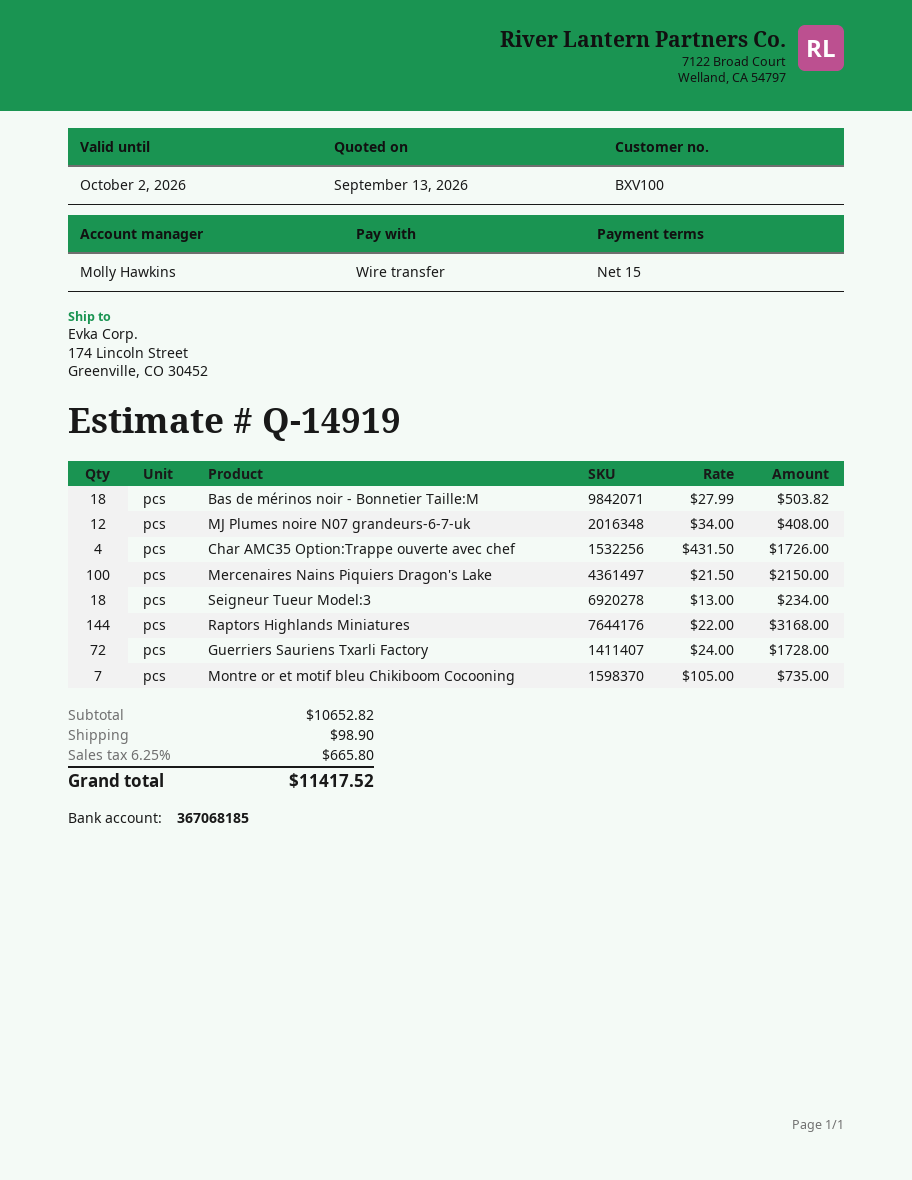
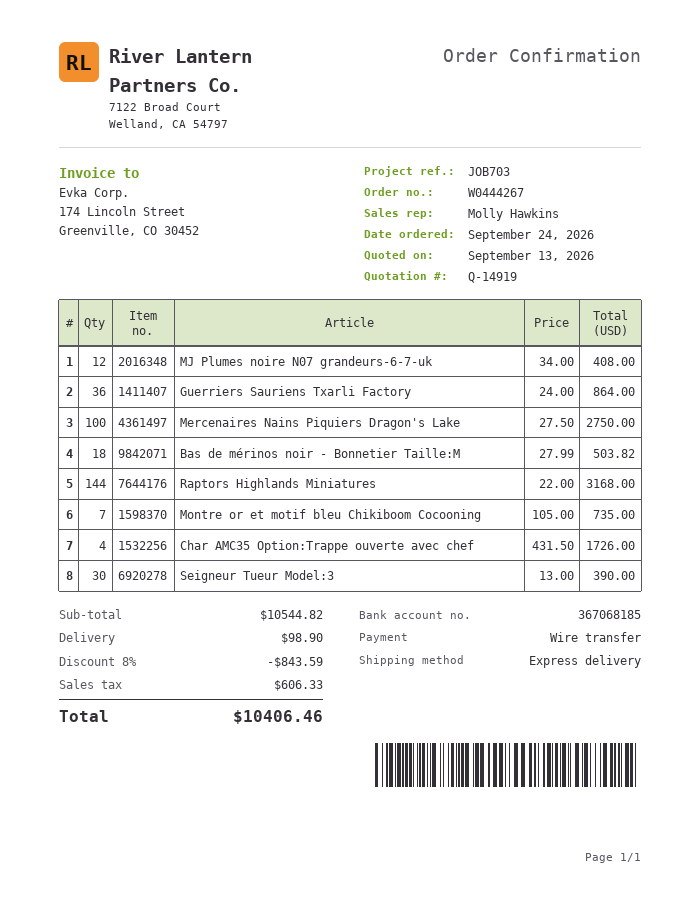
Mercenaires Nains Piquiers Dragon's Lake: 100 x 21.50 = 2150.00 -> 100 x 27.50 = 2750.00
Seigneur Tueur Model:3: 18 x 13.00 = 234.00 -> 30 x 13.00 = 390.00
Guerriers Sauriens Txarli Factory: 72 x 24.00 = 1728.00 -> 36 x 24.00 = 864.00
subtotal: 10652.82 -> 10544.82
discount: none -> 8% = 843.59
tax: 665.80 -> 606.33
total: 11417.52 -> 10406.46

